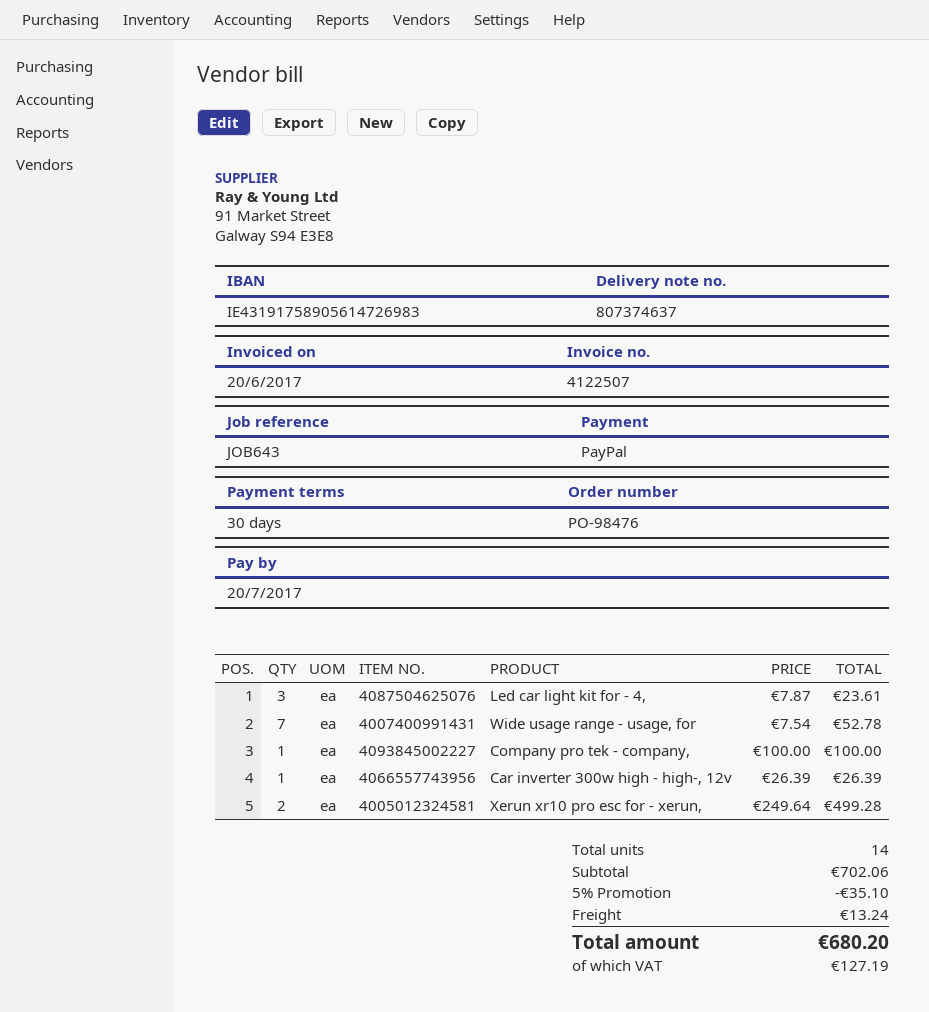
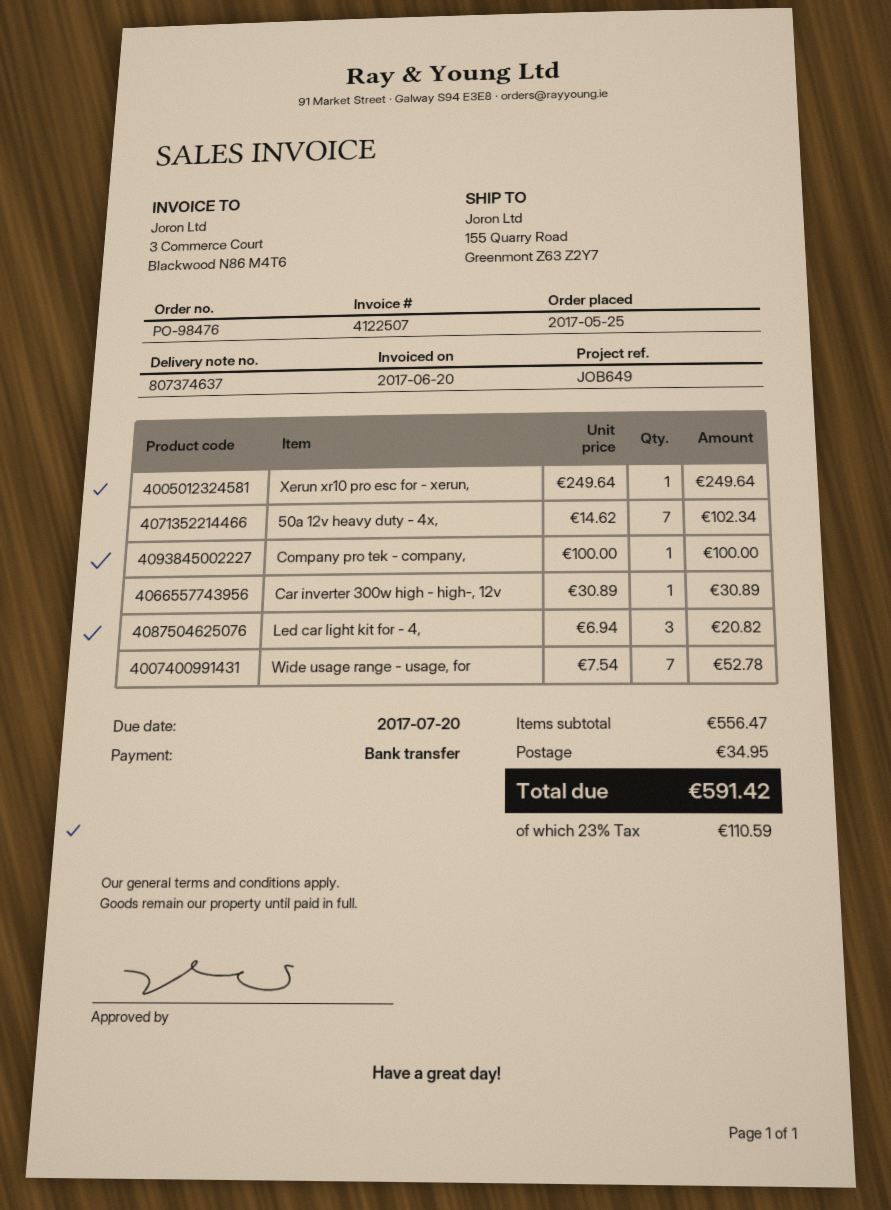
reference: JOB643 -> JOB649
payment method: PayPal -> bank transfer
Led car light kit for - 4,: 3 x 7.87 = 23.61 -> 3 x 6.94 = 20.82
Car inverter 300w high - high-, 12v: 1 x 26.39 = 26.39 -> 1 x 30.89 = 30.89
Xerun xr10 pro esc for - xerun,: 2 x 249.64 = 499.28 -> 1 x 249.64 = 249.64
50a 12v heavy duty - 4x,: none -> 7 x 14.62 = 102.34
subtotal: 702.06 -> 556.47
discount: 5% = 35.10 -> none
shipping: 13.24 -> 34.95
tax: 127.19 -> 110.59
total: 680.20 -> 591.42

